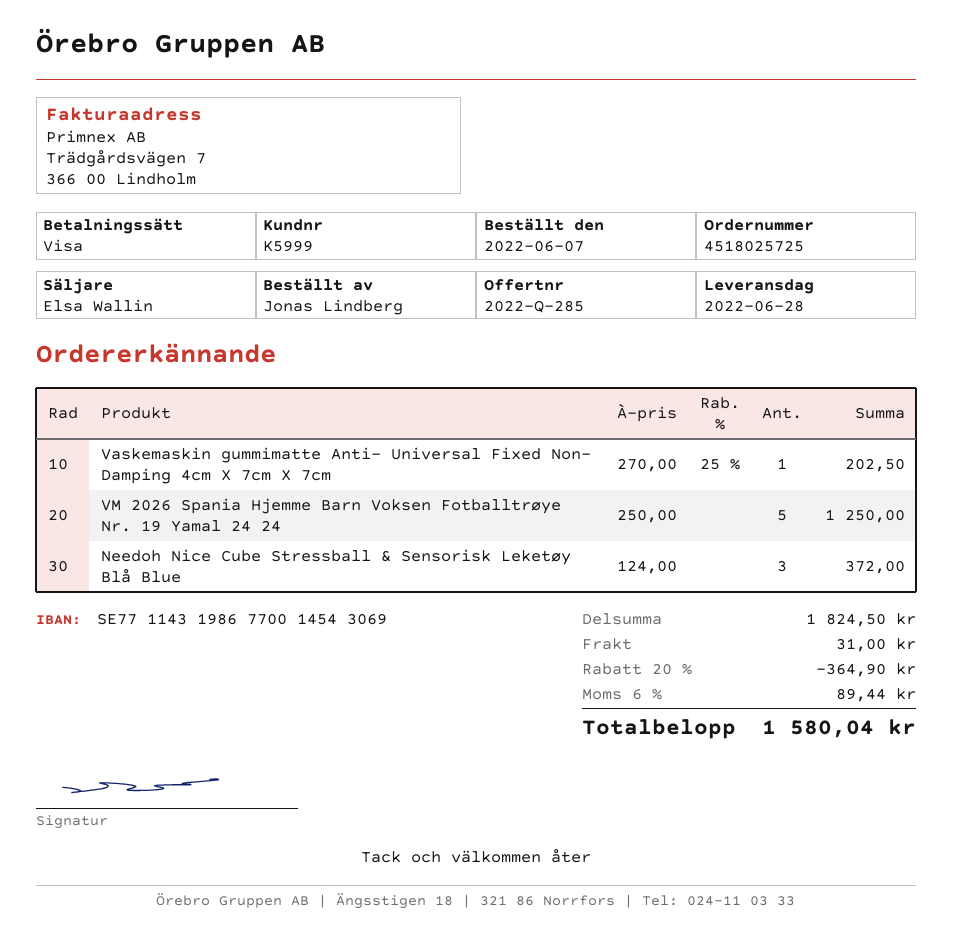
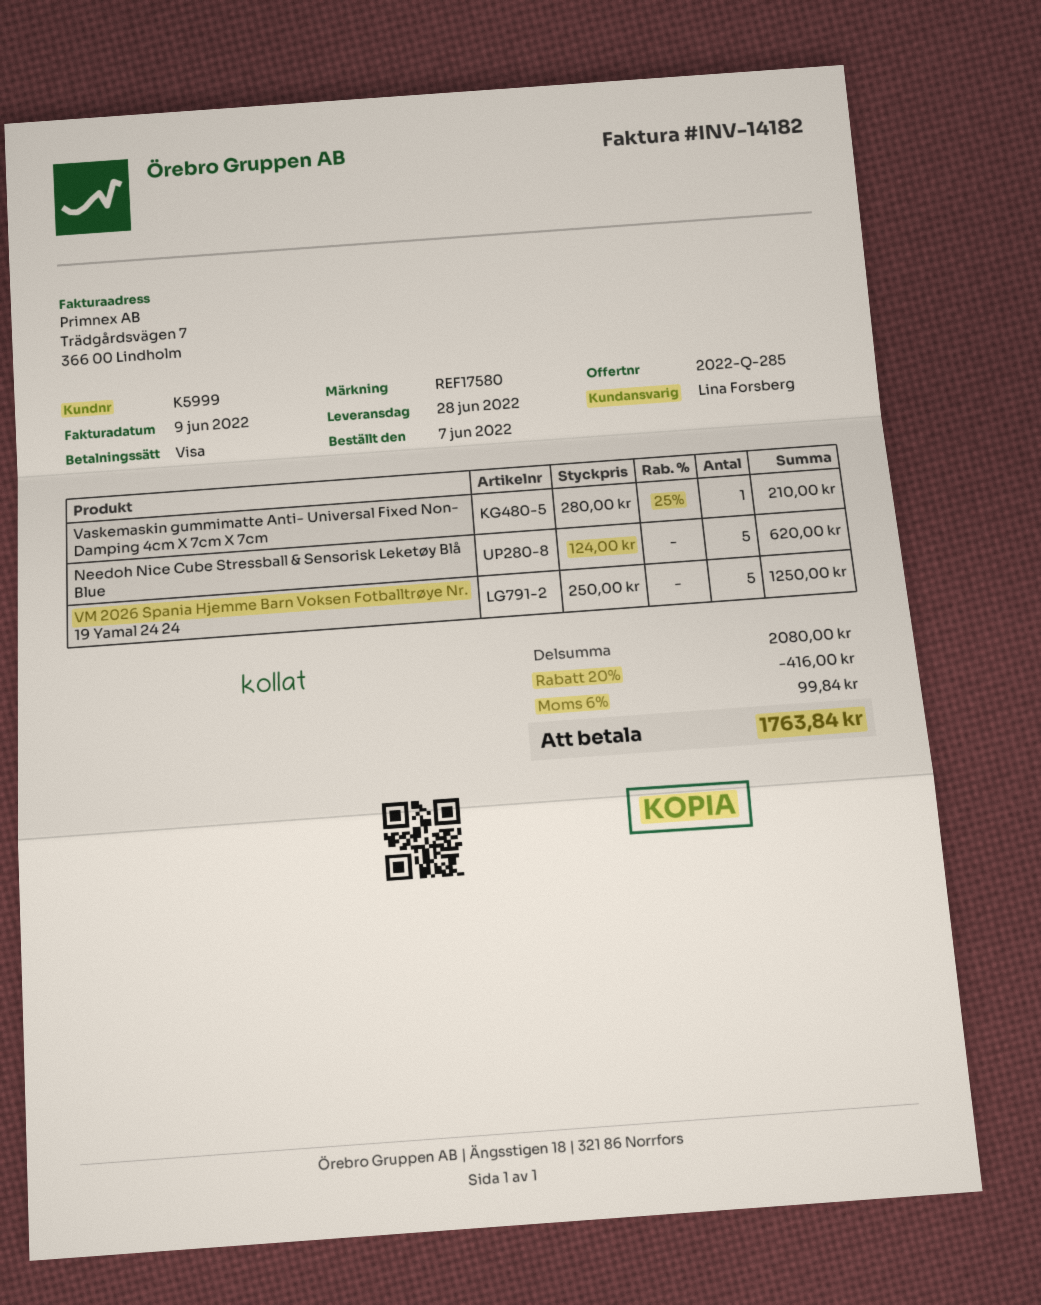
sales rep: Elsa Wallin -> Lina Forsberg
Vaskemaskin gummimatte Anti- Universal Fixed Non- Damping 4cm X 7cm X 7cm: 1 x 270.00 - 25% = 202.50 -> 1 x 280.00 - 25% = 210.00
Needoh Nice Cube Stressball & Sensorisk Leketøy Blå Blue: 3 x 124.00 = 372.00 -> 5 x 124.00 = 620.00
subtotal: 1824.50 -> 2080.00
discount: 20% = 364.90 -> 20% = 416.00
shipping: 31.00 -> none
tax: 6% = 89.44 -> 6% = 99.84
total: 1580.04 -> 1763.84

